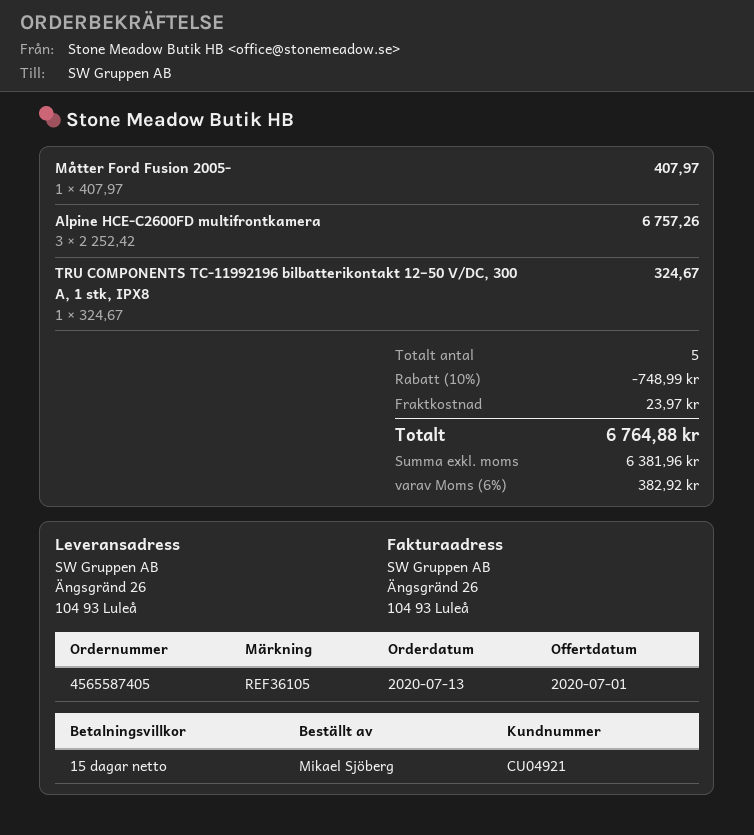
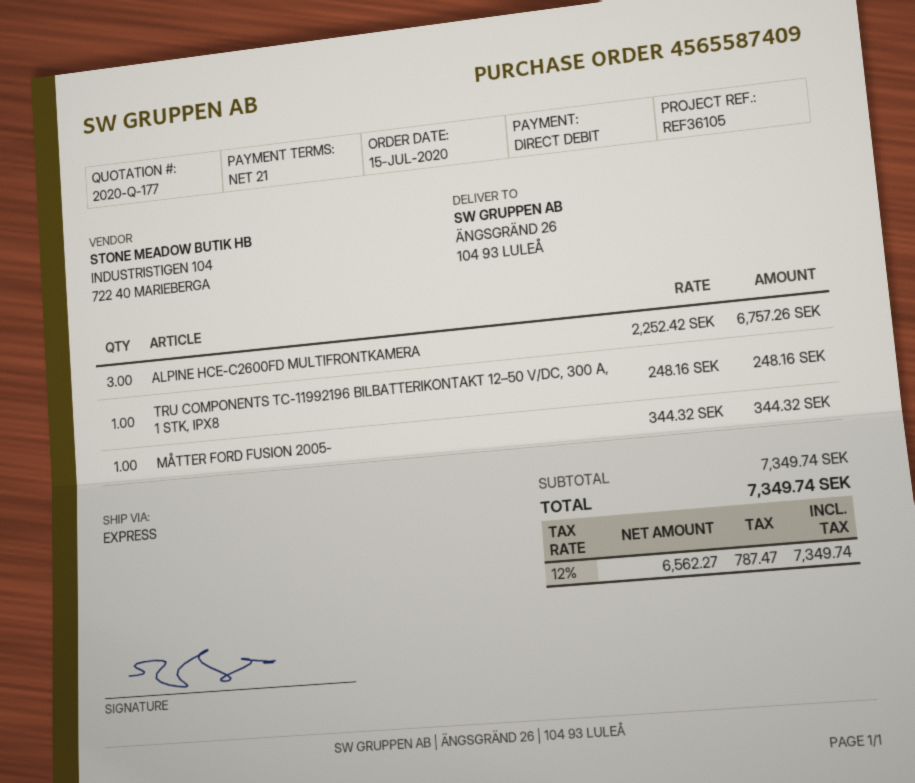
order number: 4565587405 -> 4565587409
order date: 2020-07-13 -> 2020-07-15
payment terms: 15 days -> 21 days
Måtter Ford Fusion 2005-: 1 x 407.97 = 407.97 -> 1 x 344.32 = 344.32
TRU COMPONENTS TC-11992196 bilbatterikontakt 12–50 V/DC, 300 A, 1 stk, IPX8: 1 x 324.67 = 324.67 -> 1 x 248.16 = 248.16
discount: 10% = 748.99 -> none
shipping: 23.97 -> none
net: 6381.96 -> 6562.27
tax: 6% = 382.92 -> 12% = 787.47
total: 6764.88 -> 7349.74

